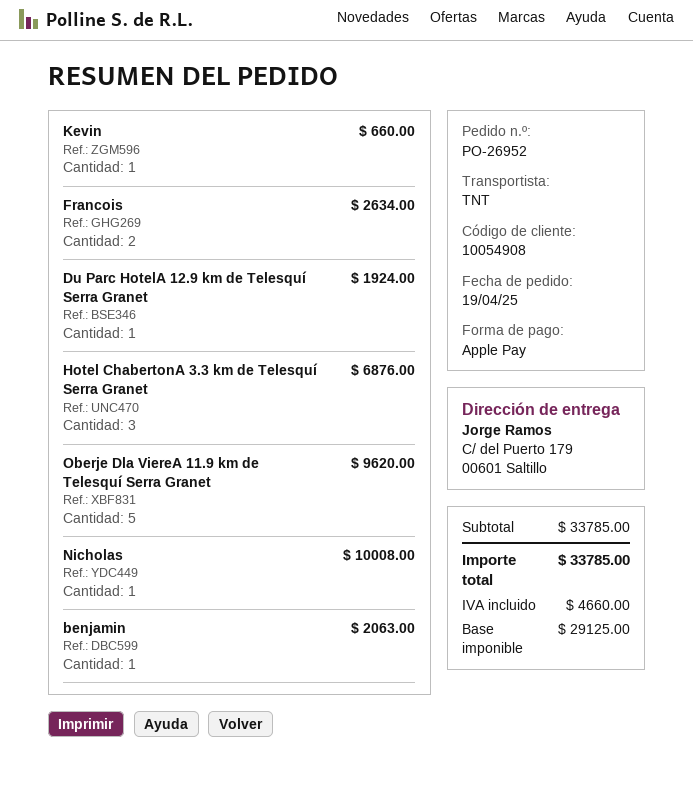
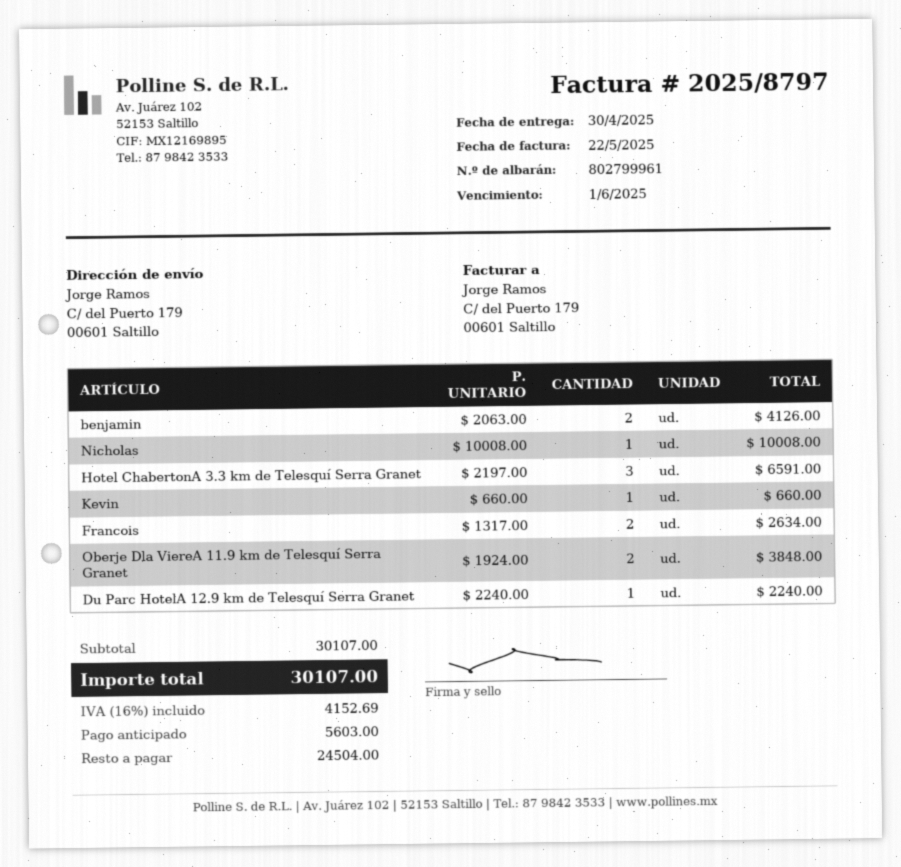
Du Parc HotelA 12.9 km de Telesquí Serra Granet: 1 for 1924.00 -> 1 for 2240.00
Hotel ChabertonA 3.3 km de Telesquí Serra Granet: 3 for 6876.00 -> 3 for 6591.00
Oberje Dla ViereA 11.9 km de Telesquí Serra Granet: 5 for 9620.00 -> 2 for 3848.00
benjamin: 1 for 2063.00 -> 2 for 4126.00
subtotal: 33785.00 -> 30107.00
tax: 4660.00 -> 4152.69
total: 33785.00 -> 30107.00

